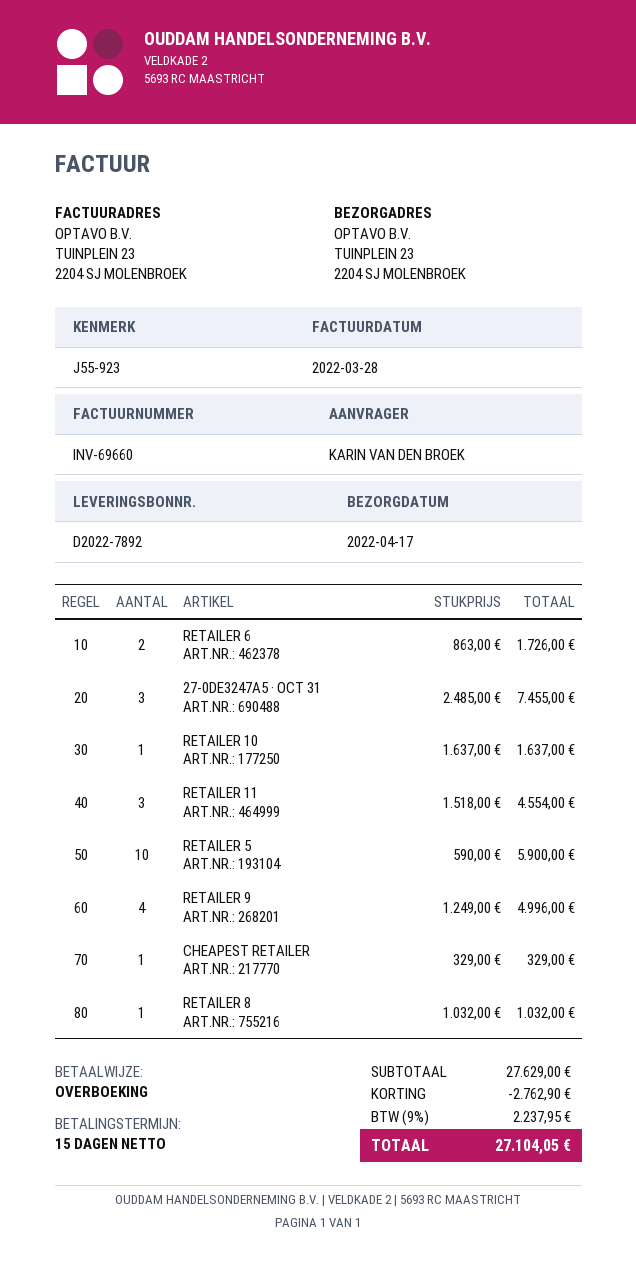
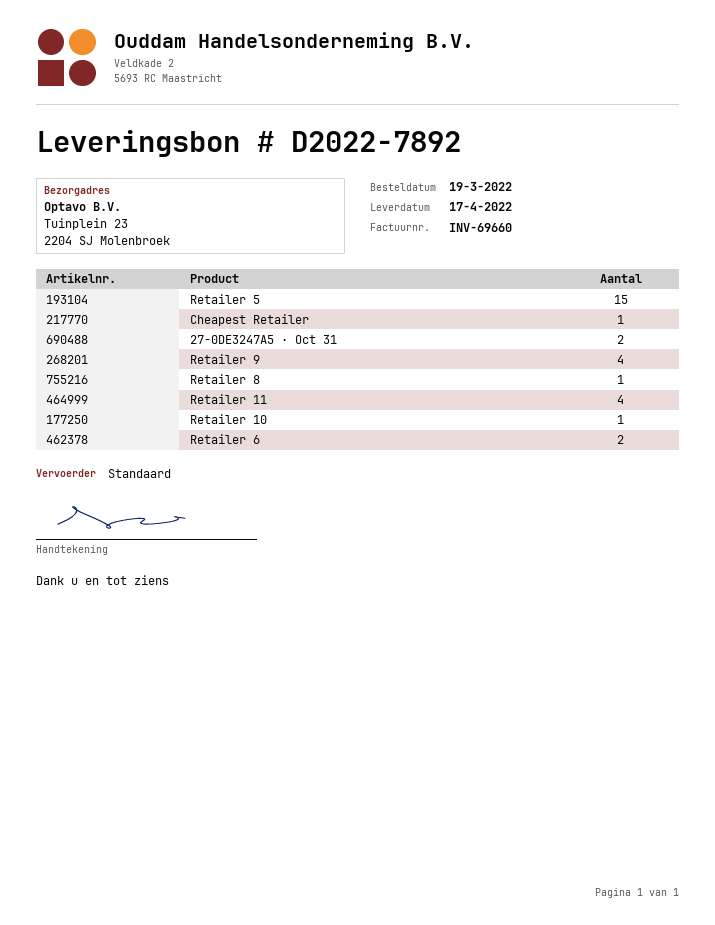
27-0DE3247A5 · OCT 31: 3 -> 2
RETAILER 11: 3 -> 4
RETAILER 5: 10 -> 15

